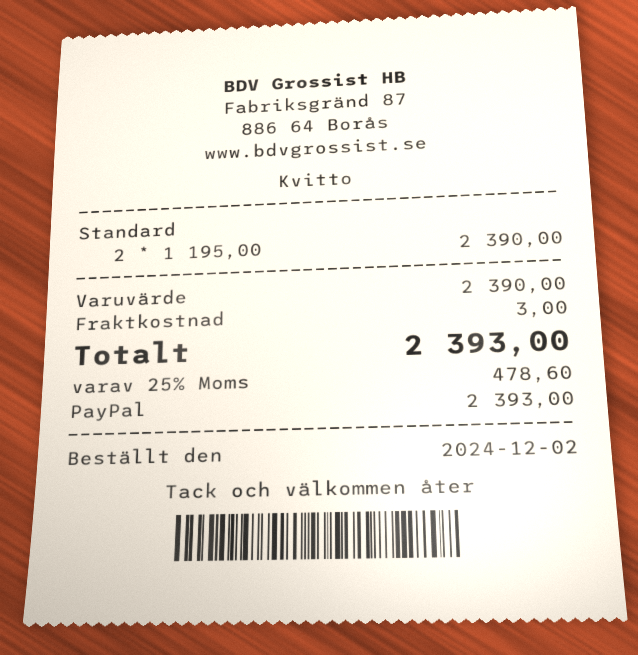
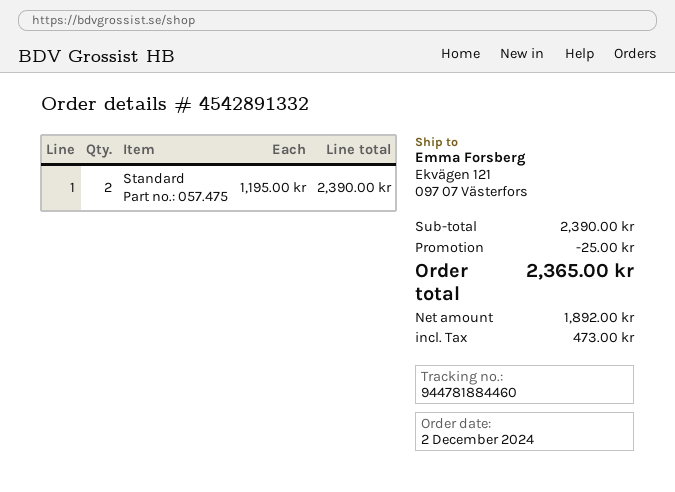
discount: none -> 25.00
shipping: 3.00 -> none
tax: 478.60 -> 473.00
total: 2393.00 -> 2365.00

